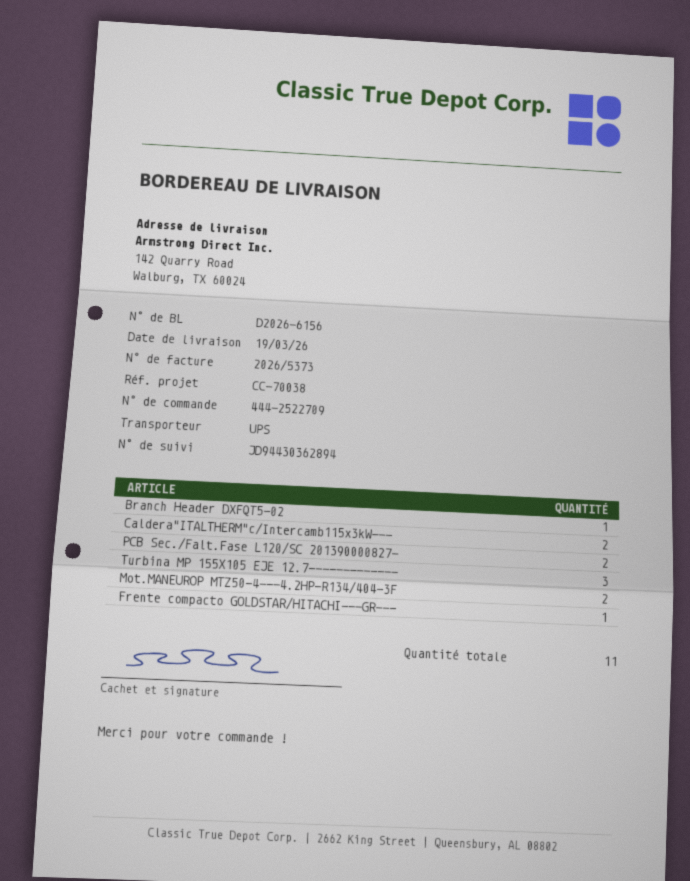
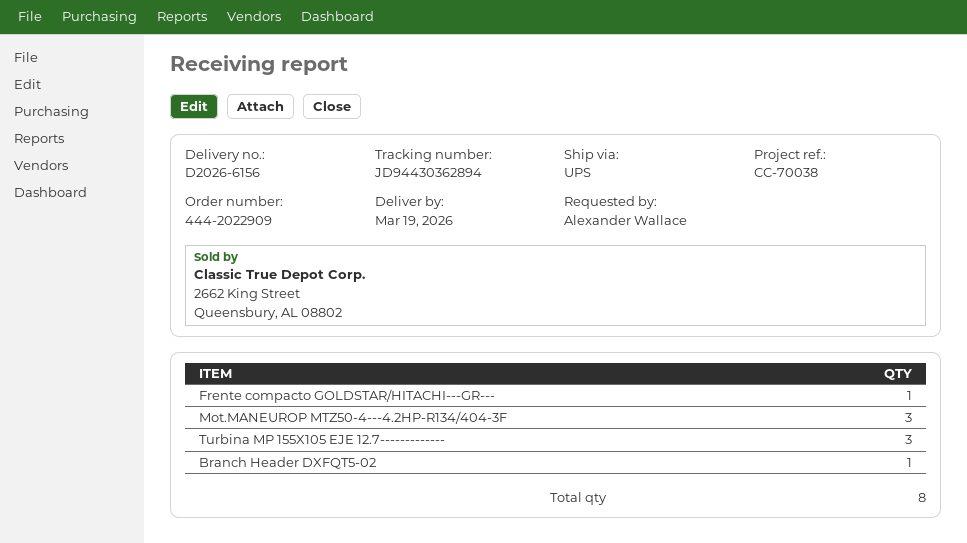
order number: 444-2522709 -> 444-2022909
Caldera"ITALTHERM"c/Intercamb115x3kW---: 2 -> none
PCB Sec./Falt.Fase L120/SC 201390000827-: 2 -> none
Mot.MANEUROP MTZ50-4---4.2HP-R134/404-3F: 2 -> 3
total quantity: 11 -> 8

